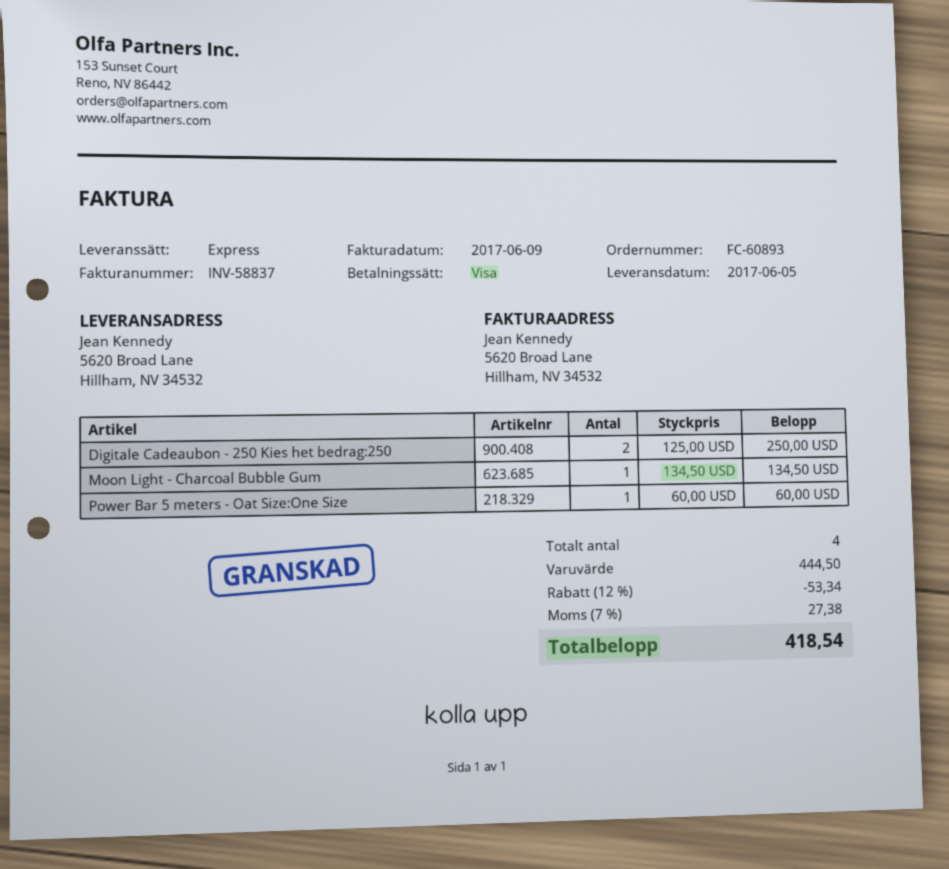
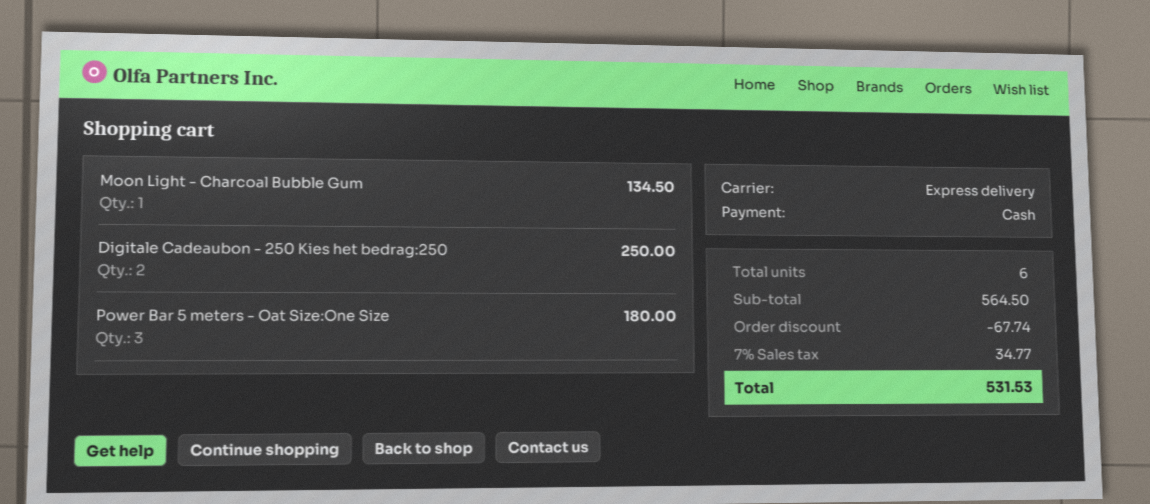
payment method: Visa -> cash
Power Bar 5 meters - Oat Size:One Size: 1 for 60.00 -> 3 for 180.00
total quantity: 4 -> 6
subtotal: 444.50 -> 564.50
discount: 53.34 -> 67.74
tax: 7% = 27.38 -> 7% = 34.77
total: 418.54 -> 531.53

